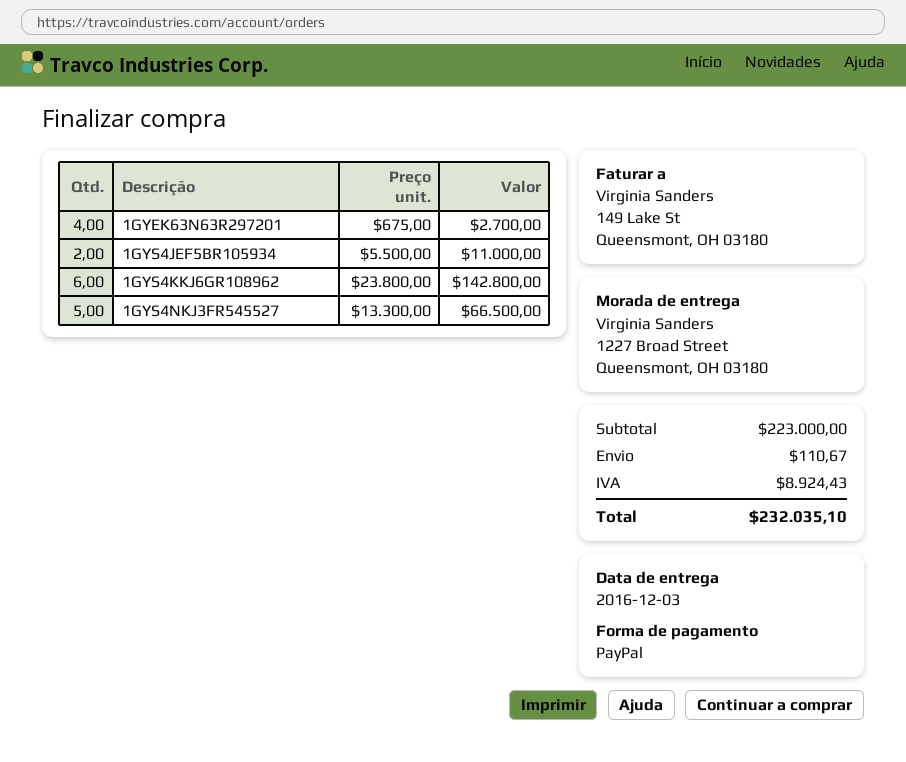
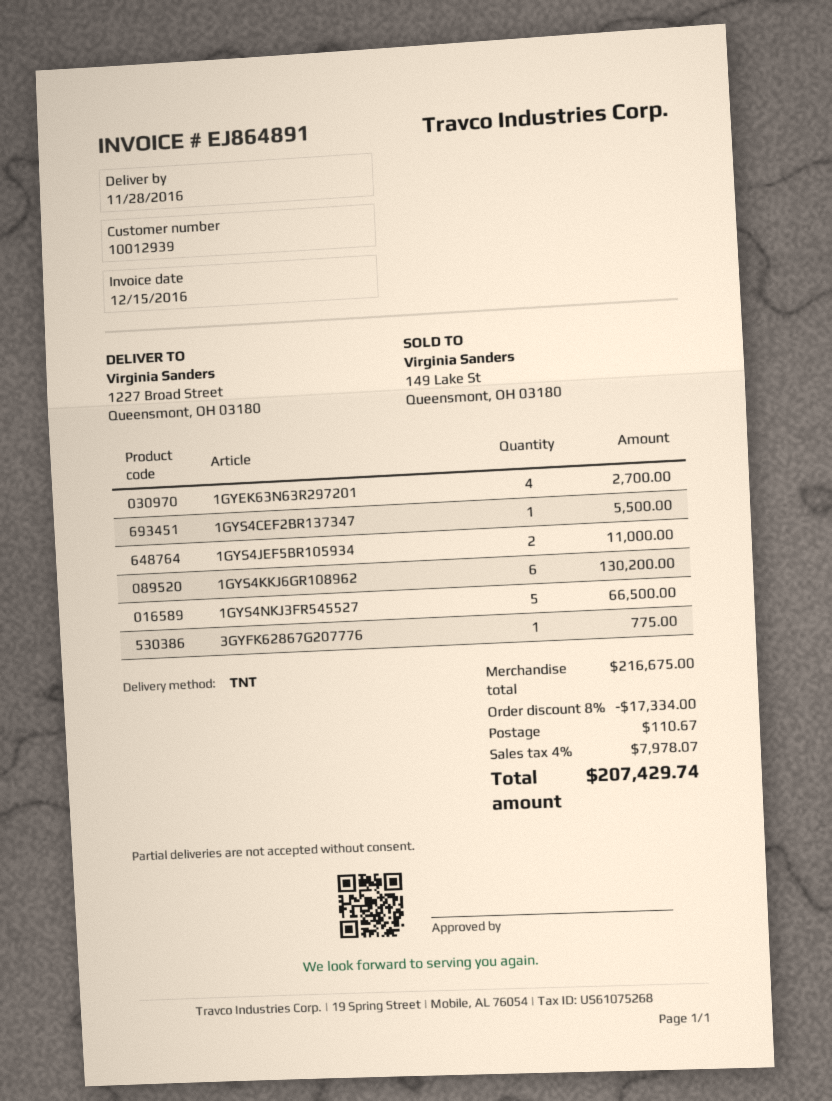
delivery date: 2016-12-03 -> 2016-11-28
1GYS4KKJ6GR108962: 6 for 142800.00 -> 6 for 130200.00
1GYS4CEF2BR137347: none -> 1 for 5500.00
3GYFK62867G207776: none -> 1 for 775.00
subtotal: 223000.00 -> 216675.00
discount: none -> 8% = 17334.00
tax: 8924.43 -> 7978.07
total: 232035.10 -> 207429.74

